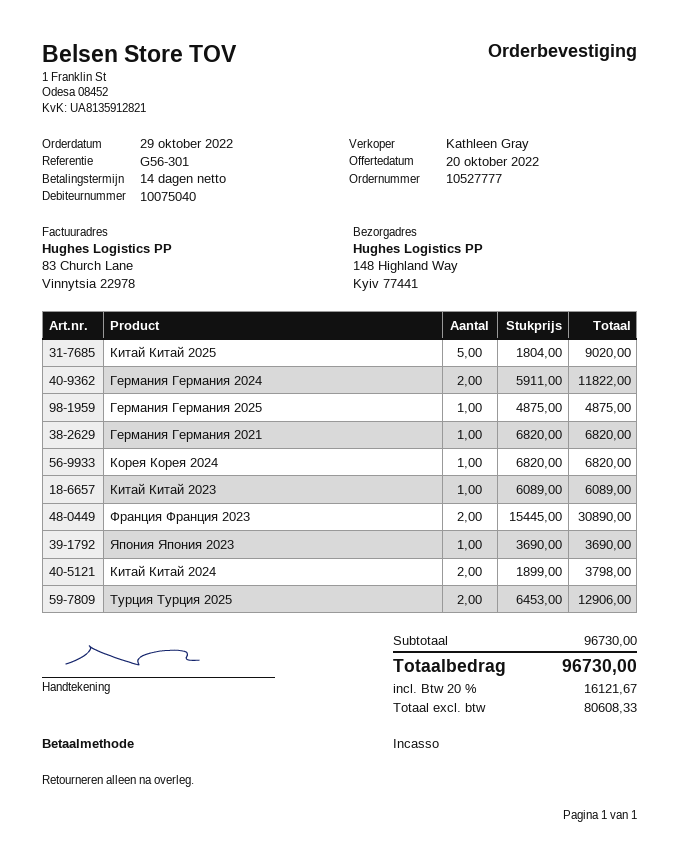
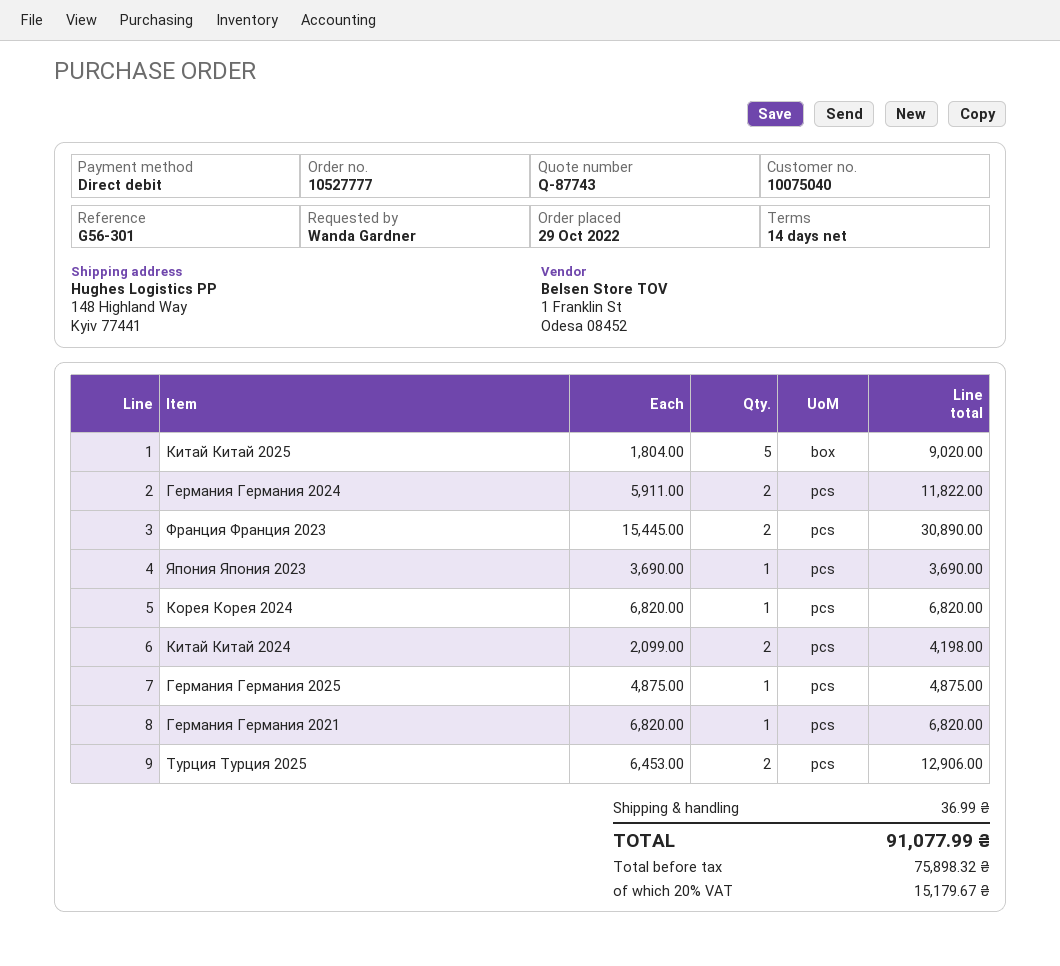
Китай Китай 2023: 1 x 6089.00 = 6089.00 -> none
Китай Китай 2024: 2 x 1899.00 = 3798.00 -> 2 x 2099.00 = 4198.00
shipping: none -> 36.99
net: 80608.33 -> 75898.32
tax: 20% = 16121.67 -> 20% = 15179.67
total: 96730.00 -> 91077.99

